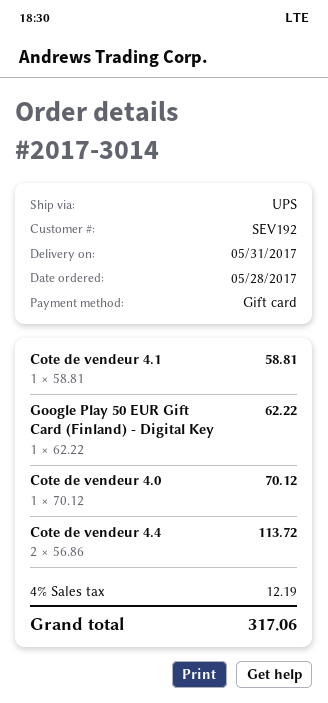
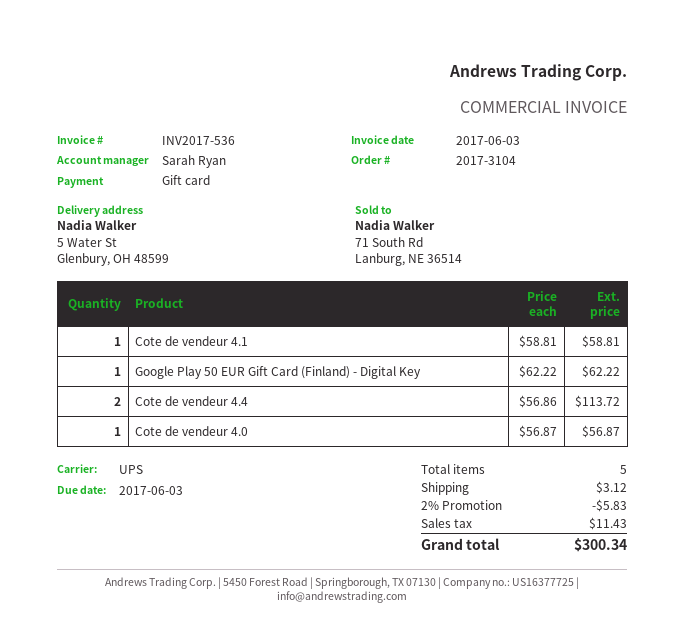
order number: 2017-3014 -> 2017-3104
Cote de vendeur 4.0: 1 x 70.12 = 70.12 -> 1 x 56.87 = 56.87
discount: none -> 2% = 5.83
shipping: none -> 3.12
tax: 12.19 -> 11.43
total: 317.06 -> 300.34

